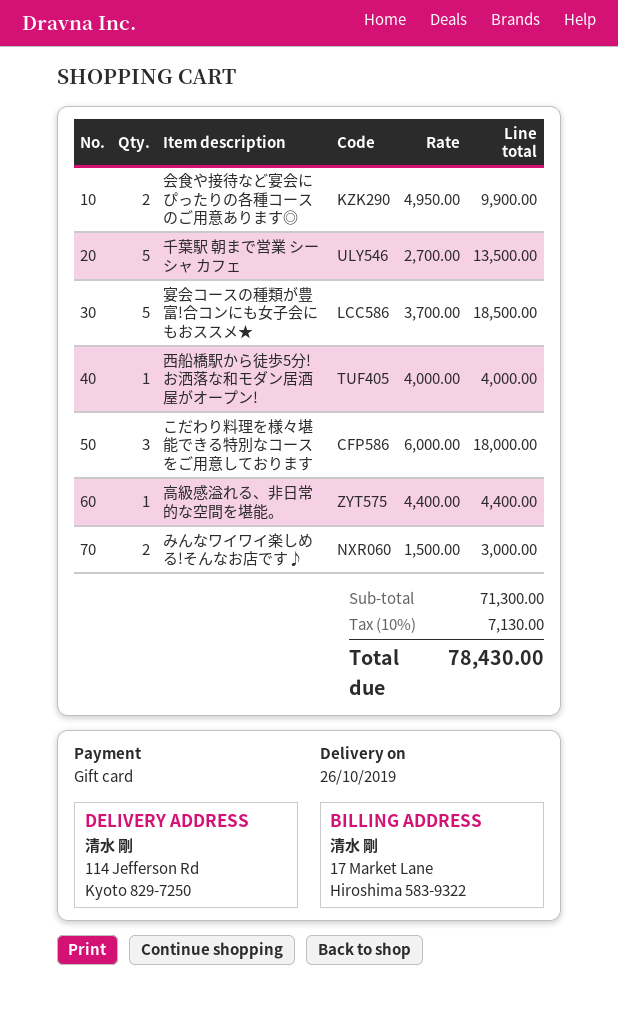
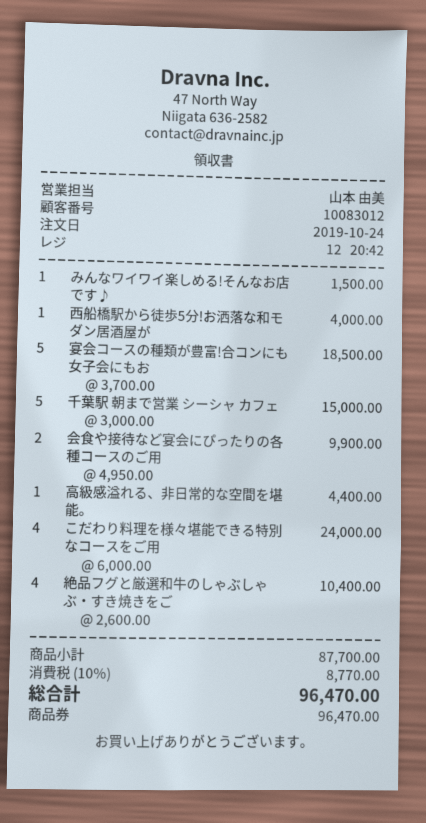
千葉駅 朝まで営業 シーシャ カフェ: 5 x 2700.00 = 13500.00 -> 5 x 3000.00 = 15000.00
こだわり料理を様々堪能できる特別なコースをご用意しております: 3 x 6000.00 = 18000.00 -> 4 x 6000.00 = 24000.00
みんなワイワイ楽しめる!そんなお店です♪: 2 x 1500.00 = 3000.00 -> 1 x 1500.00 = 1500.00
絶品フグと厳選和牛のしゃぶしゃぶ・すき焼きをご: none -> 4 x 2600.00 = 10400.00
subtotal: 71300.00 -> 87700.00
tax: 10% = 7130.00 -> 10% = 8770.00
total: 78430.00 -> 96470.00

